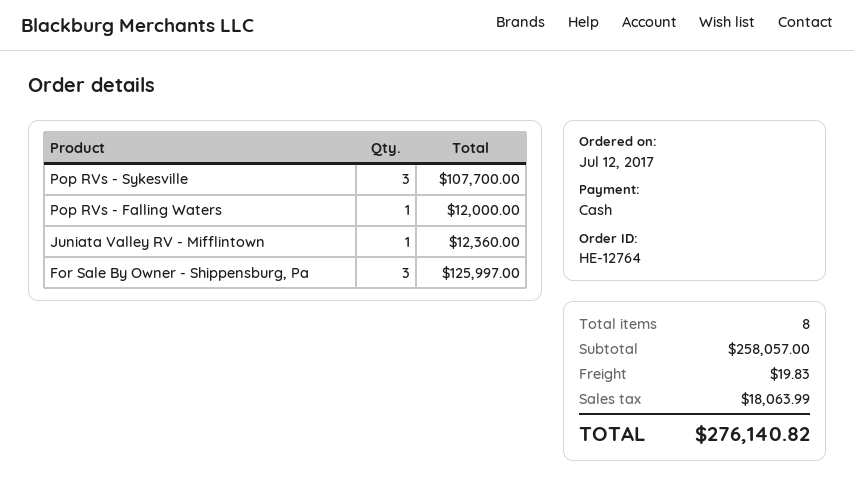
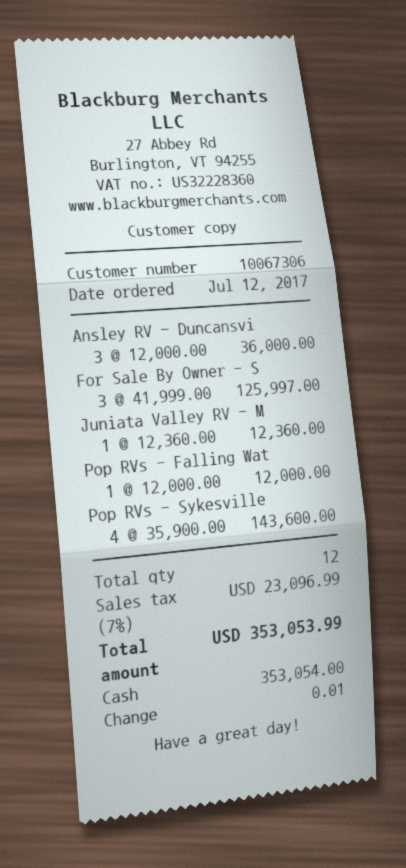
Pop RVs - Sykesville: 3 for 107700.00 -> 4 for 143600.00
Ansley RV - Duncansvi: none -> 3 for 36000.00
total quantity: 8 -> 12
shipping: 19.83 -> none
tax: 18063.99 -> 23096.99
total: 276140.82 -> 353053.99

